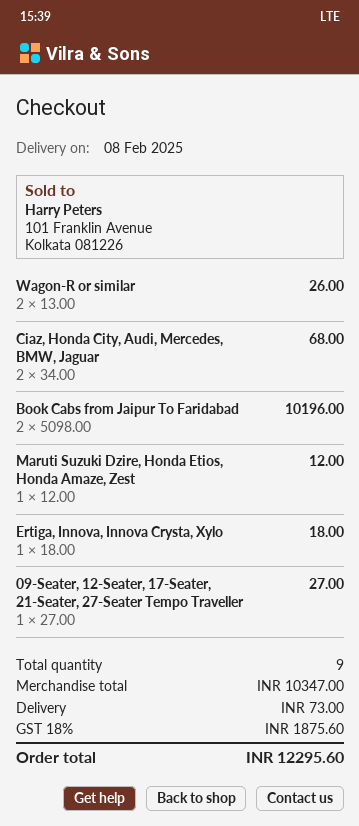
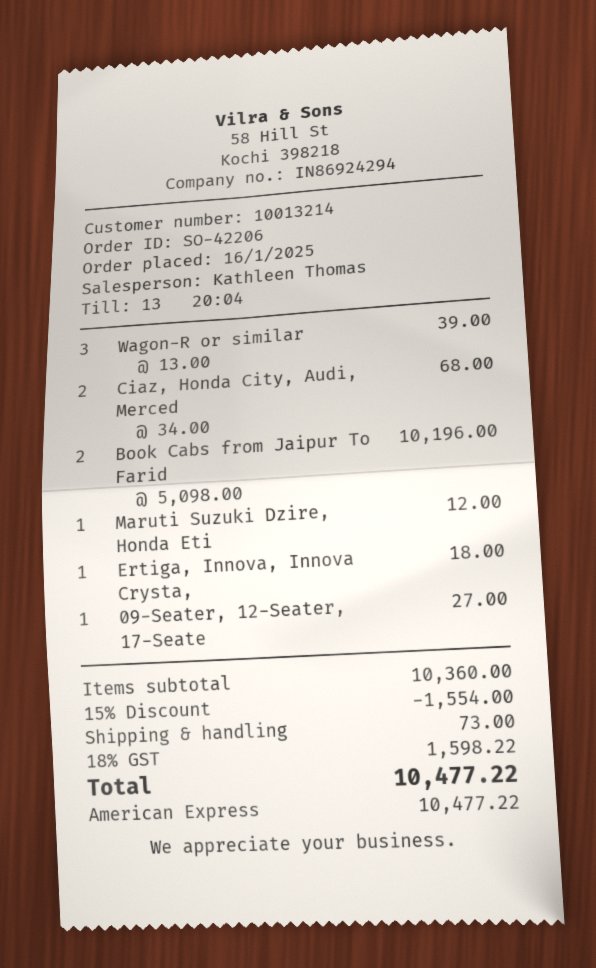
Wagon-R or similar: 2 x 13.00 = 26.00 -> 3 x 13.00 = 39.00
subtotal: 10347.00 -> 10360.00
discount: none -> 15% = 1554.00
tax: 18% = 1875.60 -> 18% = 1598.22
total: 12295.60 -> 10477.22

